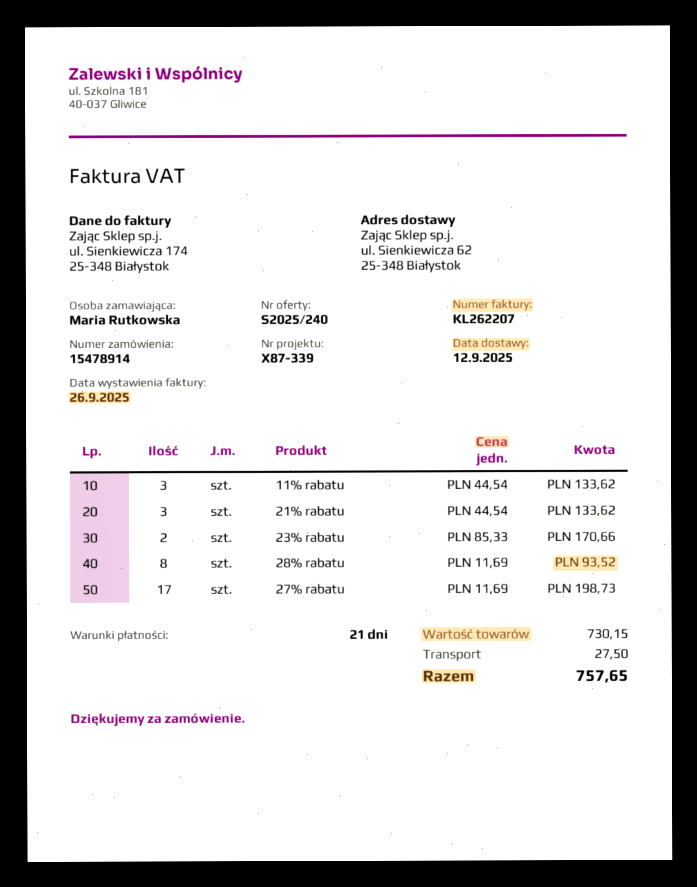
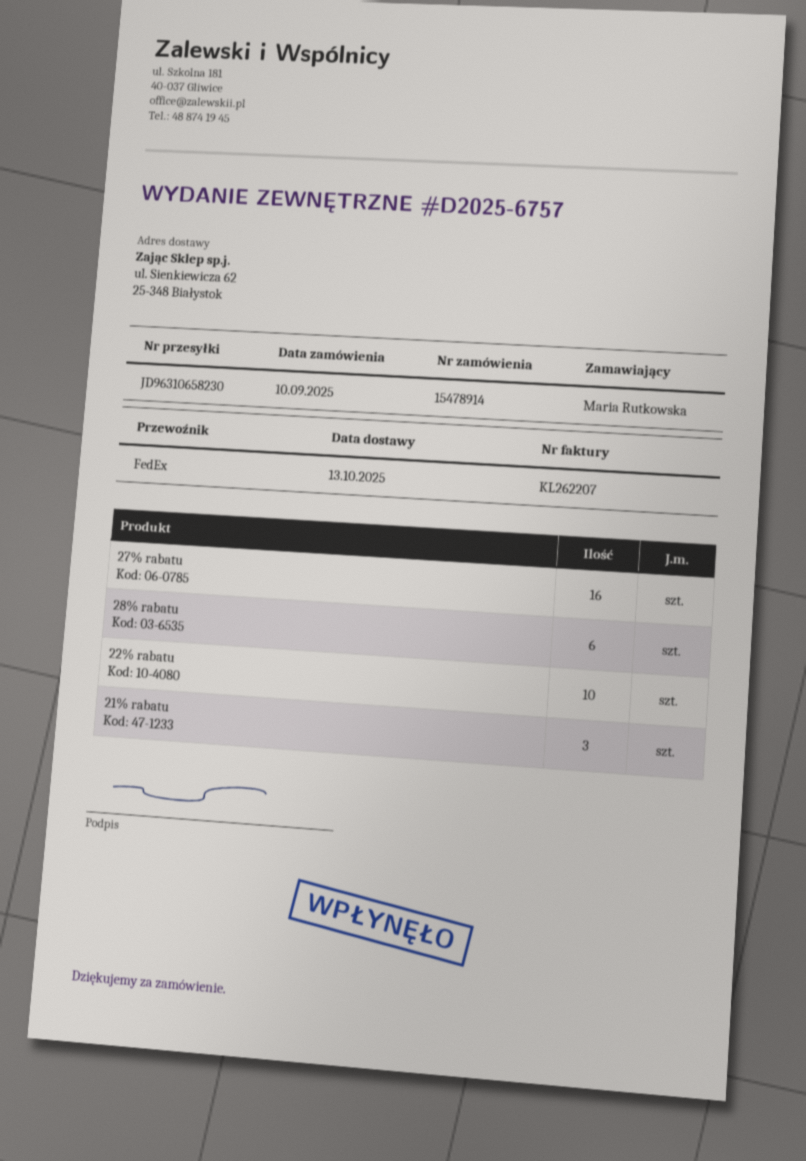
delivery date: 2025-09-12 -> 2025-10-13
11% rabatu: 3 -> none
23% rabatu: 2 -> none
28% rabatu: 8 -> 6
27% rabatu: 17 -> 16
22% rabatu: none -> 10

